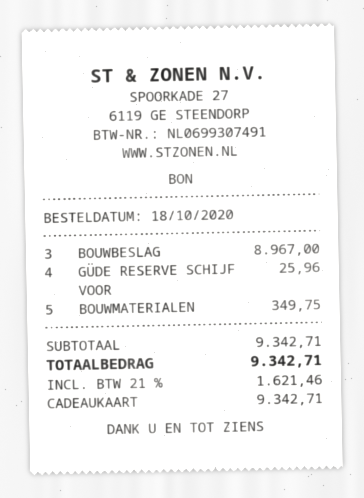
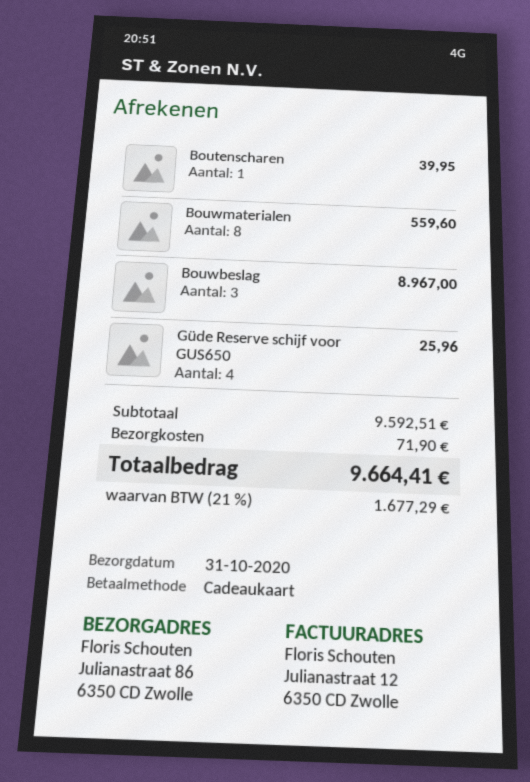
BOUWMATERIALEN: 5 for 349.75 -> 8 for 559.60
Boutenscharen: none -> 1 for 39.95
subtotal: 9342.71 -> 9592.51
shipping: none -> 71.90
tax: 21% = 1621.46 -> 21% = 1677.29
total: 9342.71 -> 9664.41

